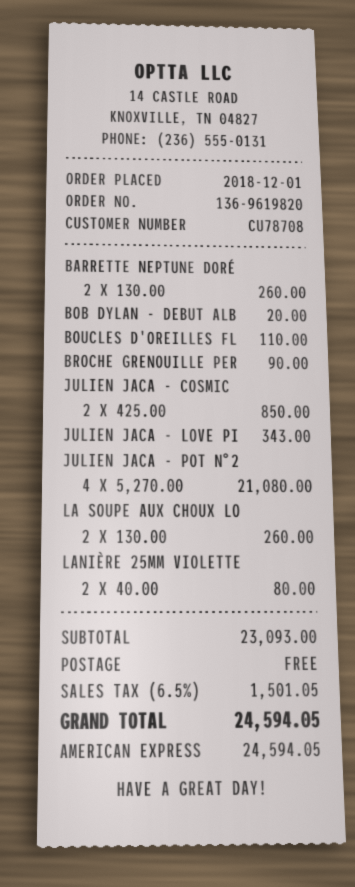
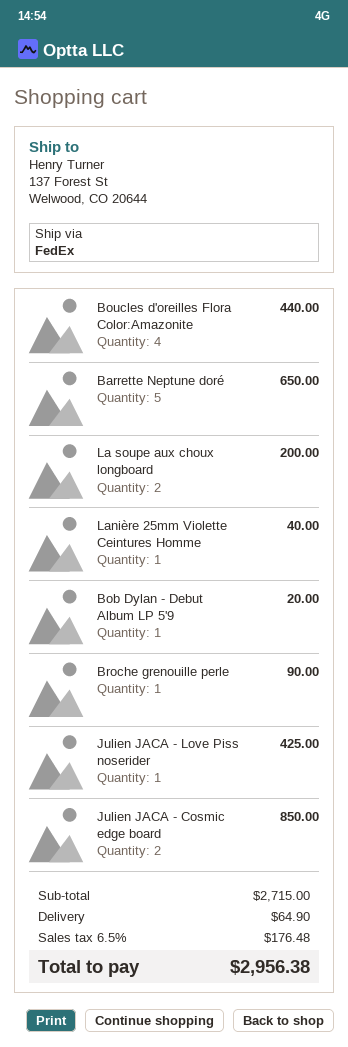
BARRETTE NEPTUNE DORÉ: 2 for 260.00 -> 5 for 650.00
BOUCLES D'OREILLES FL: 1 for 110.00 -> 4 for 440.00
JULIEN JACA - LOVE PI: 1 for 343.00 -> 1 for 425.00
JULIEN JACA - POT N°2: 4 for 21080.00 -> none
LA SOUPE AUX CHOUX LO: 2 for 260.00 -> 2 for 200.00
LANIÈRE 25MM VIOLETTE: 2 for 80.00 -> 1 for 40.00
subtotal: 23093.00 -> 2715.00
shipping: 0.00 -> 64.90
tax: 6.5% = 1501.05 -> 6.5% = 176.48
total: 24594.05 -> 2956.38

